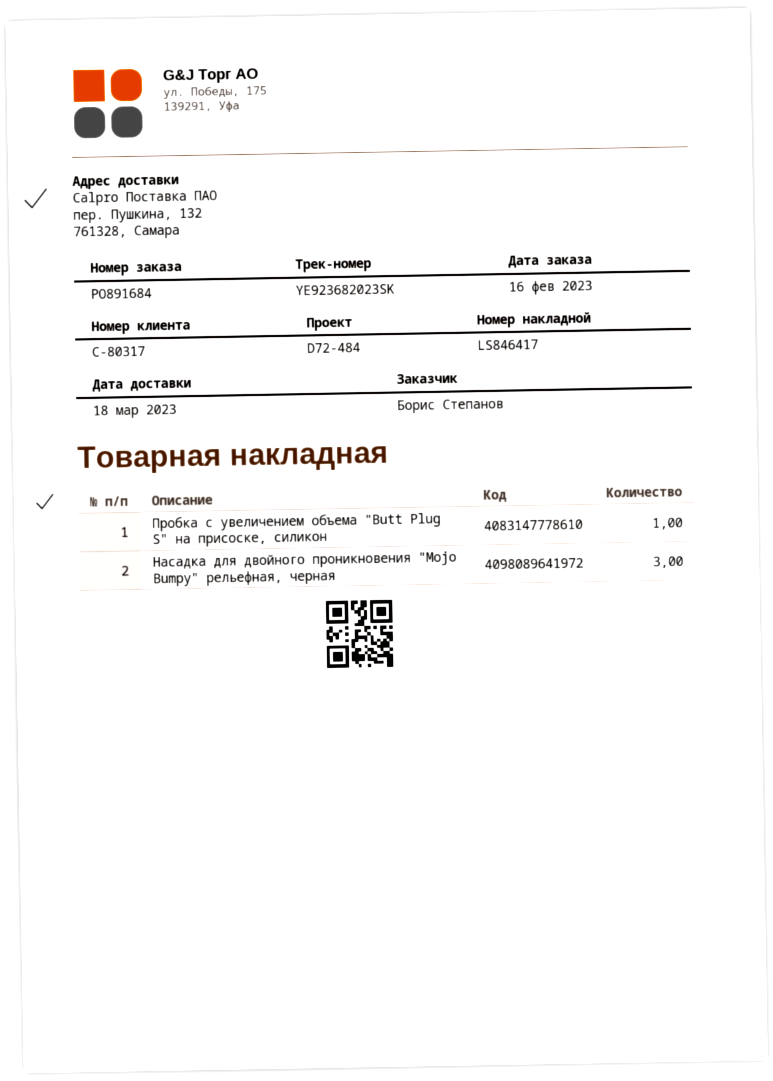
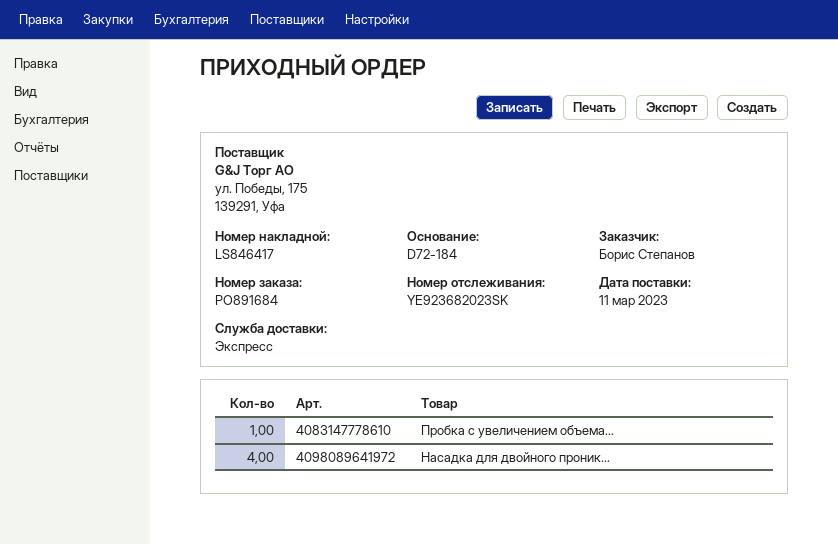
delivery date: 2023-03-18 -> 2023-03-11
reference: D72-484 -> D72-184
Насадка для двойного проникновения "Mojo Bumpy" рельефная, черная: 3 -> 4

